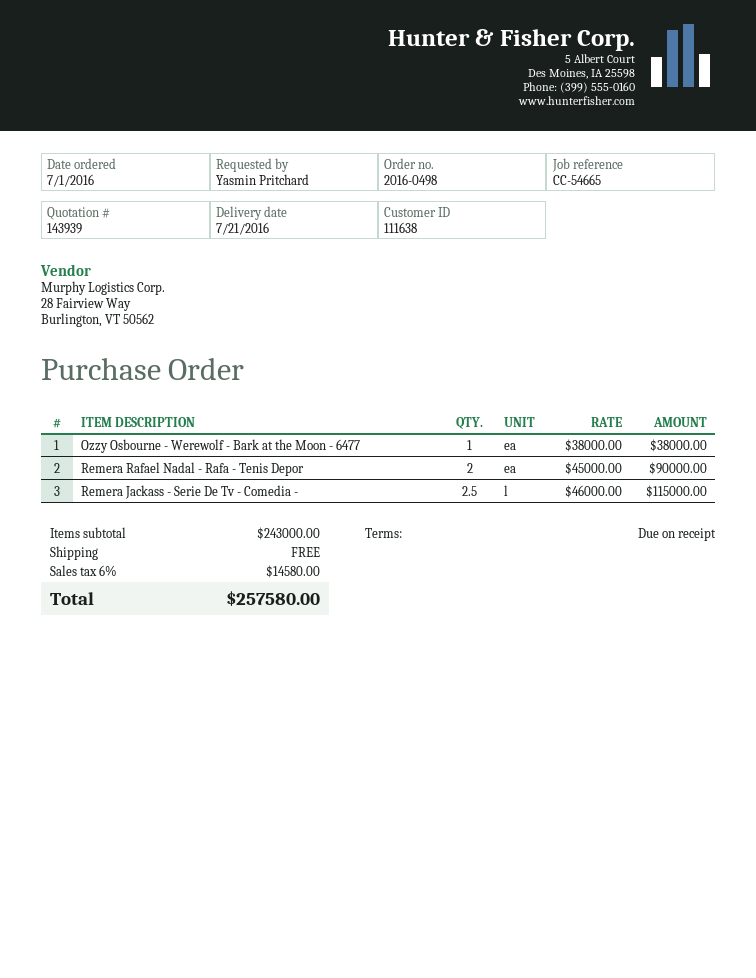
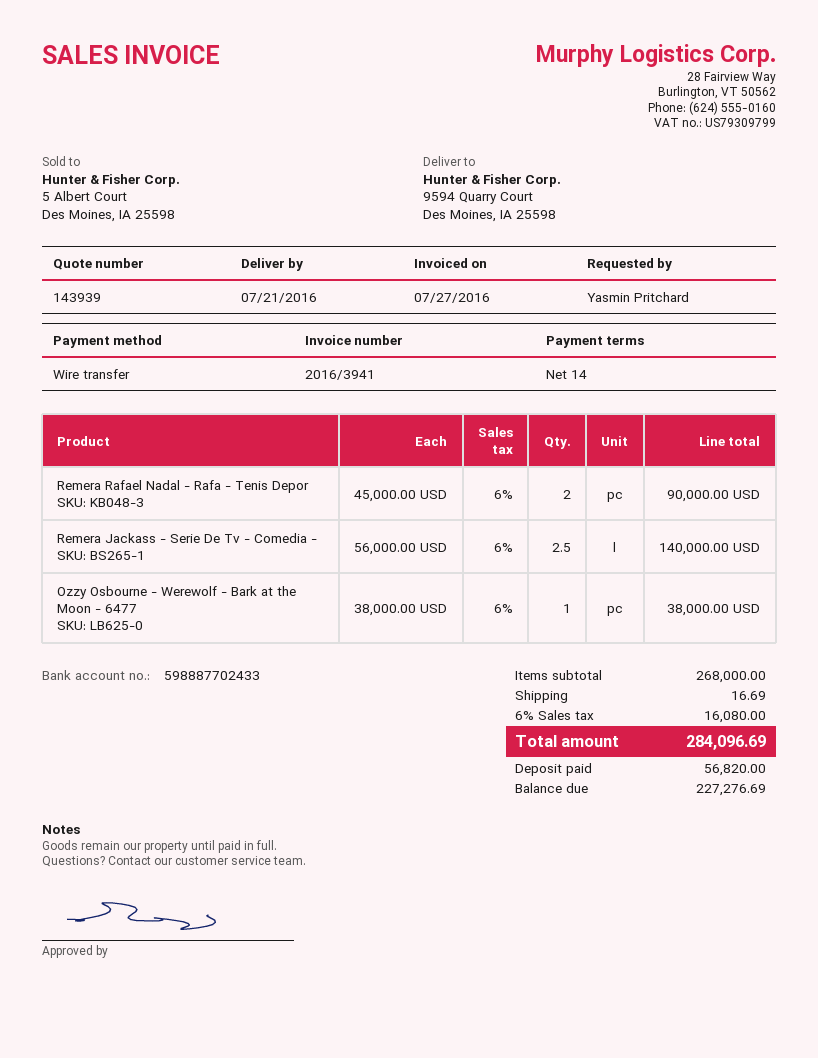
payment terms: on receipt -> 14 days
Remera Jackass - Serie De Tv - Comedia -: 2.5 x 46000.00 = 115000.00 -> 2.5 x 56000.00 = 140000.00
subtotal: 243000.00 -> 268000.00
shipping: 0.00 -> 16.69
tax: 6% = 14580.00 -> 6% = 16080.00
total: 257580.00 -> 284096.69

